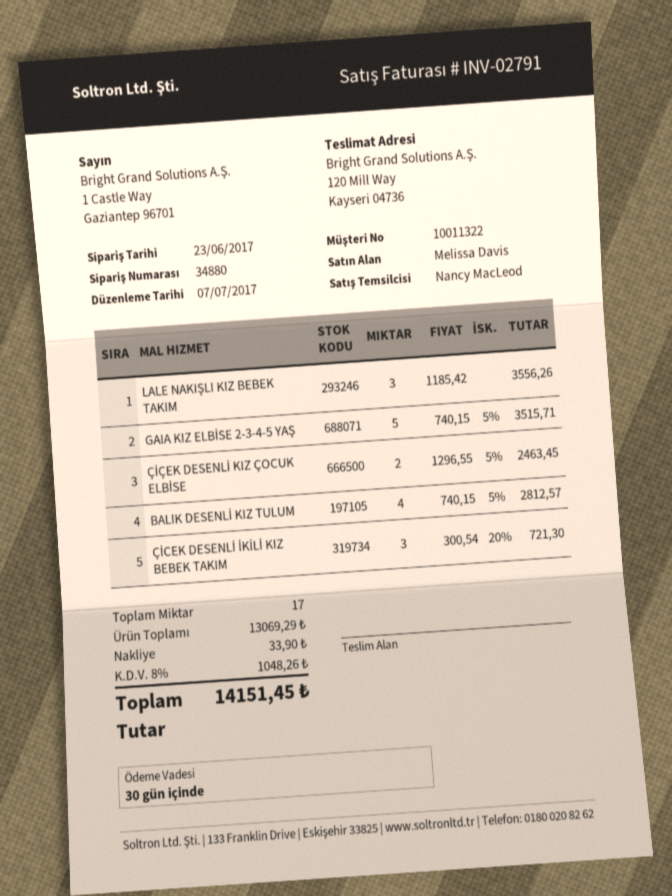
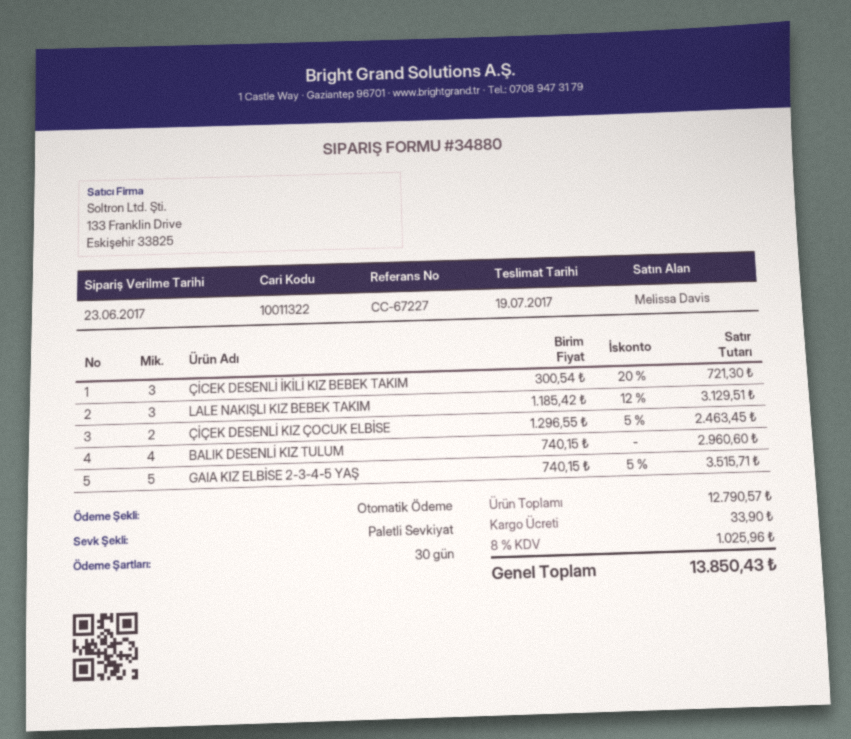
LALE NAKIŞLI KIZ BEBEK TAKIM: 3 x 1185.42 = 3556.26 -> 3 x 1185.42 - 12% = 3129.51
BALIK DESENLİ KIZ TULUM: 4 x 740.15 - 5% = 2812.57 -> 4 x 740.15 = 2960.60
subtotal: 13069.29 -> 12790.57
tax: 8% = 1048.26 -> 8% = 1025.96
total: 14151.45 -> 13850.43

